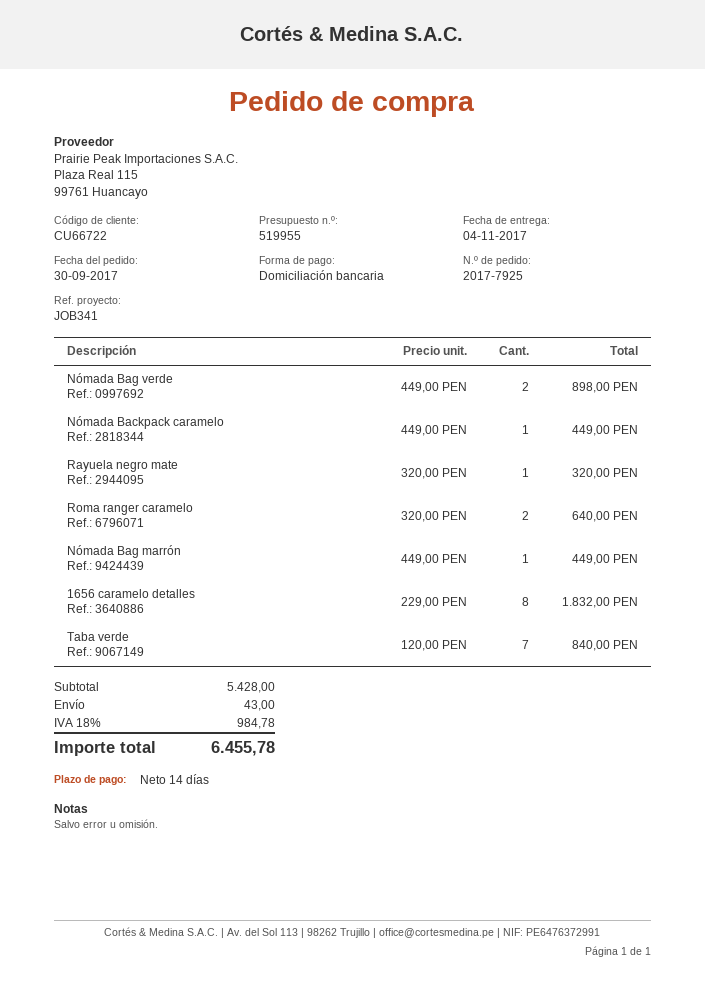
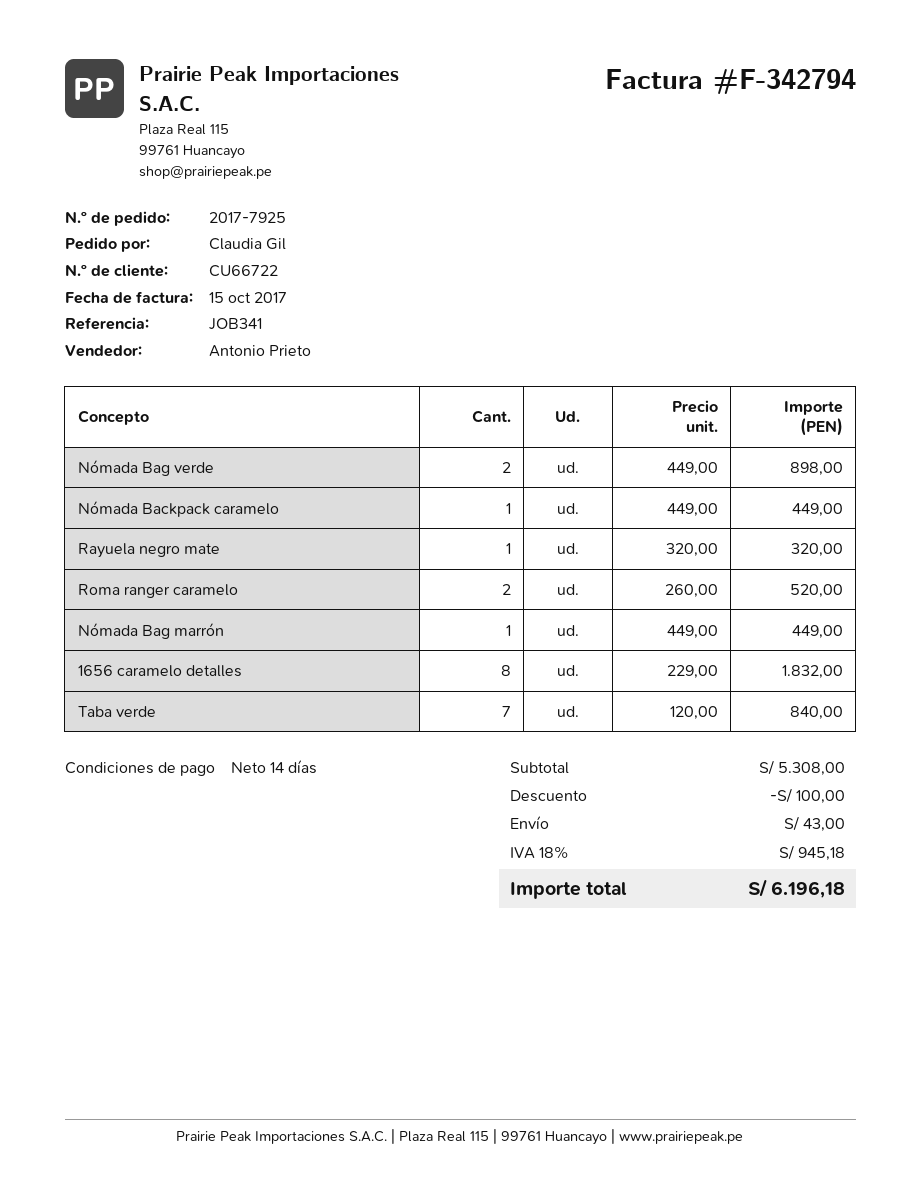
Roma ranger caramelo: 2 x 320.00 = 640.00 -> 2 x 260.00 = 520.00
subtotal: 5428.00 -> 5308.00
discount: none -> 100.00
tax: 18% = 984.78 -> 18% = 945.18
total: 6455.78 -> 6196.18

